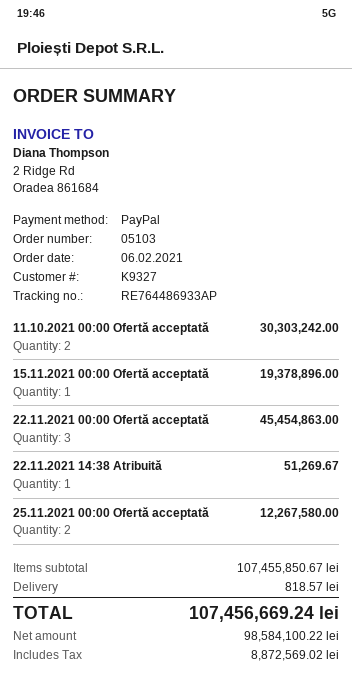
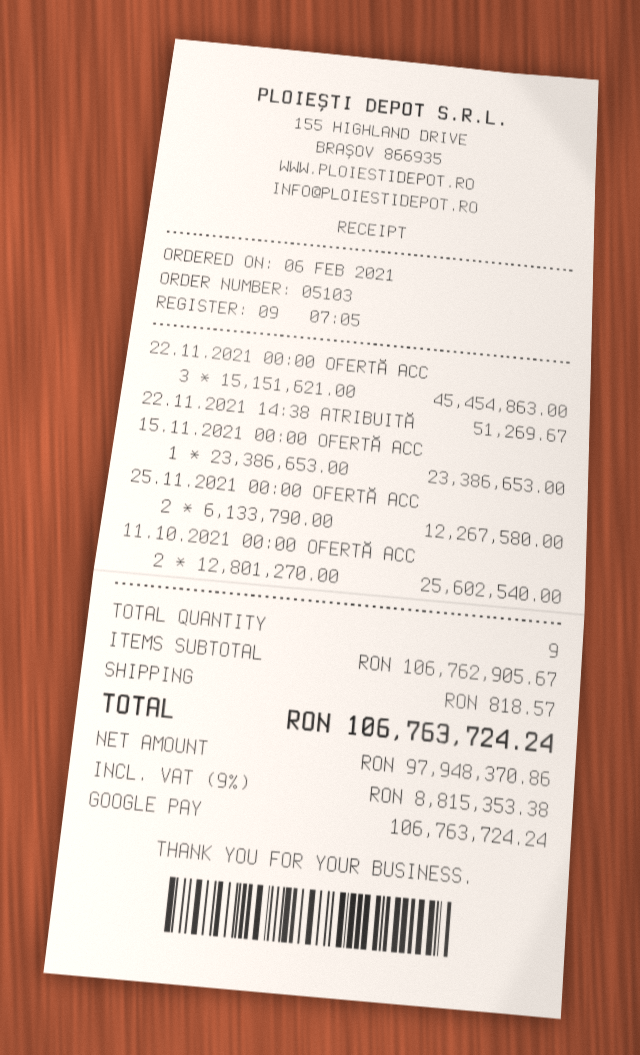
payment method: PayPal -> Google Pay
11.10.2021 00:00 Ofertă acceptată: 2 for 30303242.00 -> 2 for 25602540.00
15.11.2021 00:00 Ofertă acceptată: 1 for 19378896.00 -> 1 for 23386653.00
subtotal: 107455850.67 -> 106762905.67
net: 98584100.22 -> 97948370.86
tax: 8872569.02 -> 8815353.38
total: 107456669.24 -> 106763724.24

